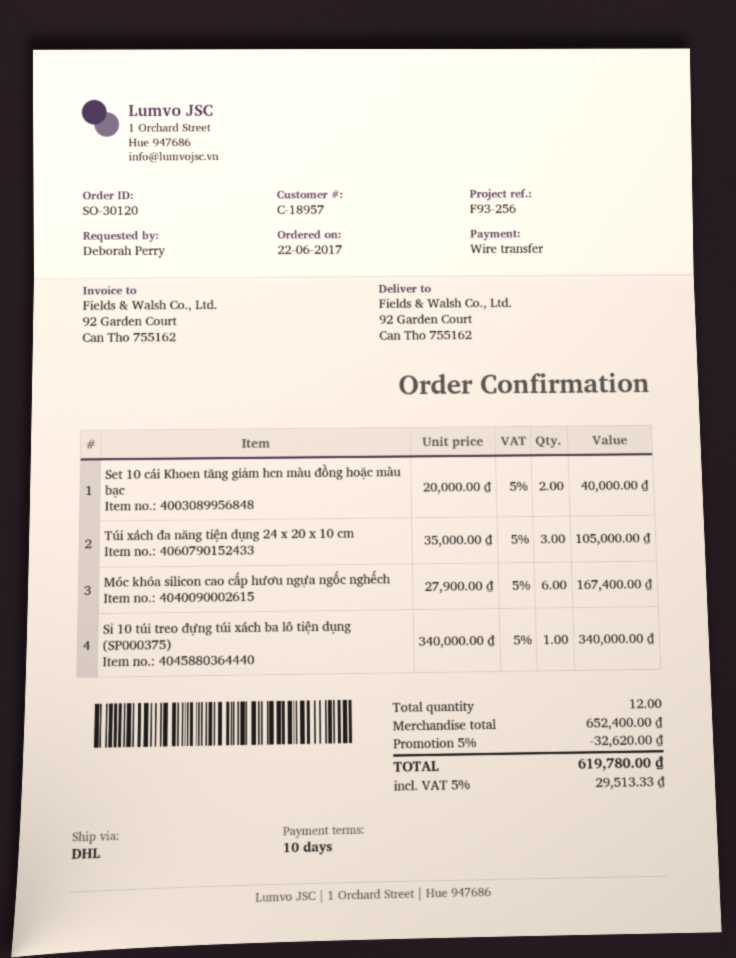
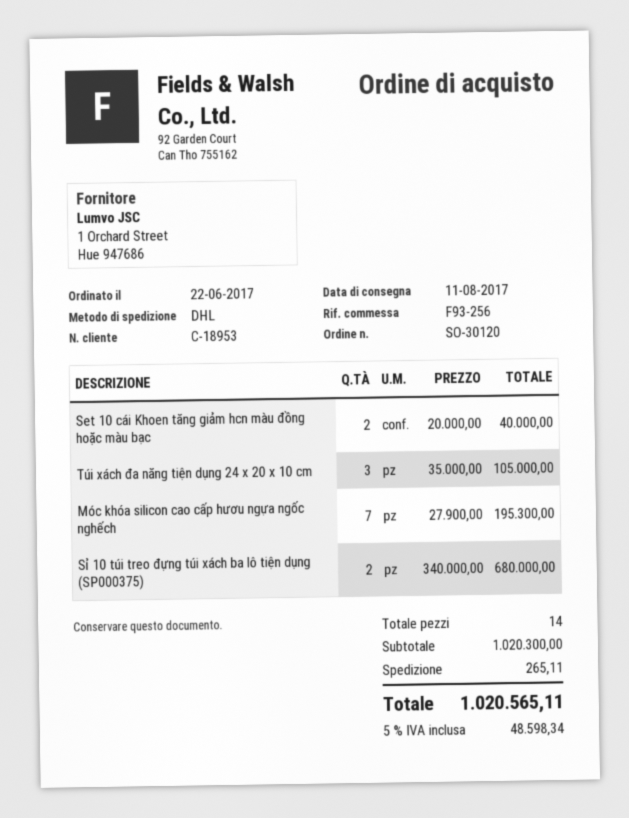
customer number: C-18957 -> C-18953
Móc khóa silicon cao cấp hươu ngựa ngốc nghếch: 6 x 27900.00 = 167400.00 -> 7 x 27900.00 = 195300.00
Sỉ 10 túi treo đựng túi xách ba lô tiện dụng (SP000375): 1 x 340000.00 = 340000.00 -> 2 x 340000.00 = 680000.00
total quantity: 12 -> 14
subtotal: 652400.00 -> 1020300.00
discount: 5% = 32620.00 -> none
shipping: none -> 265.11
tax: 5% = 29513.33 -> 5% = 48598.34
total: 619780.00 -> 1020565.11

